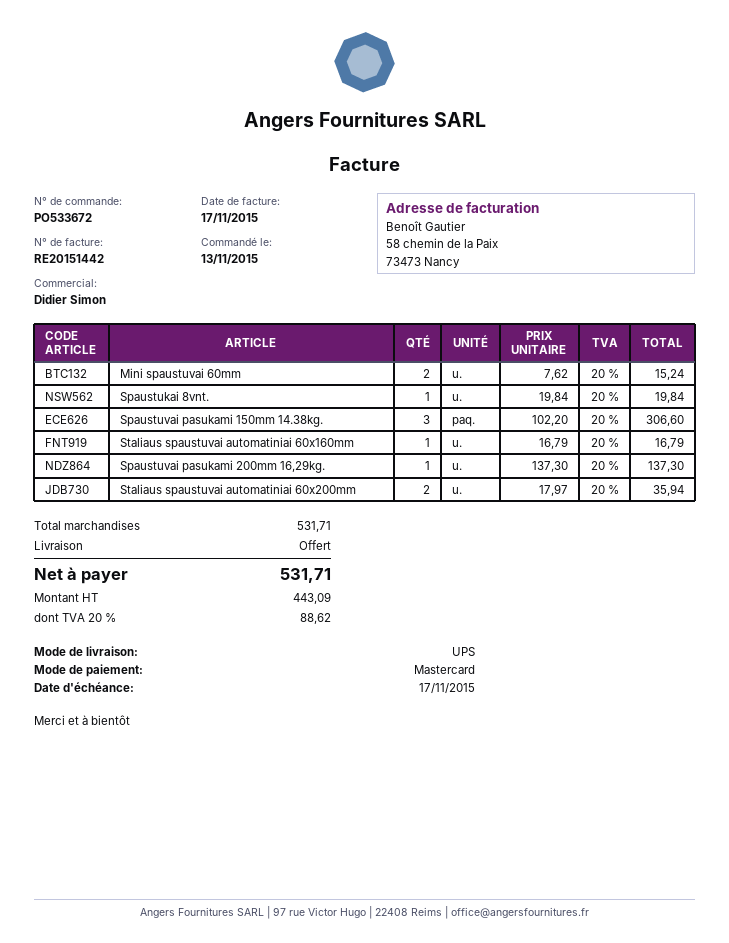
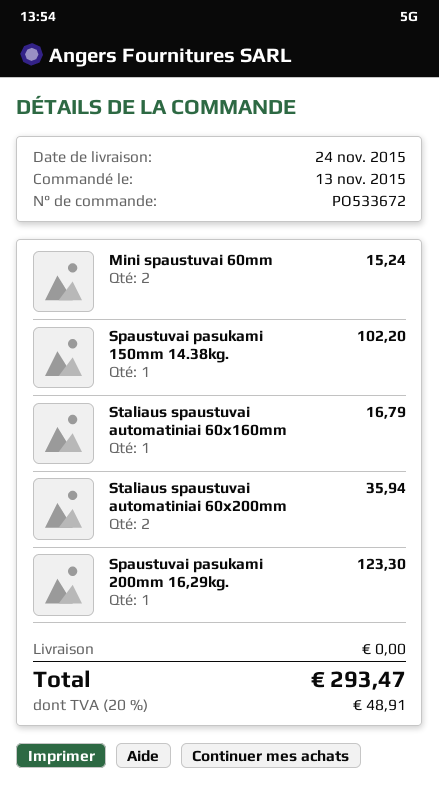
Spaustukai 8vnt.: 1 for 19.84 -> none
Spaustuvai pasukami 150mm 14.38kg.: 3 for 306.60 -> 1 for 102.20
Spaustuvai pasukami 200mm 16,29kg.: 1 for 137.30 -> 1 for 123.30
tax: 20% = 88.62 -> 20% = 48.91
total: 531.71 -> 293.47

